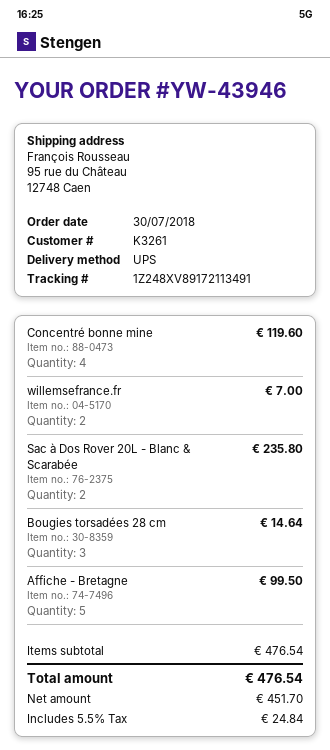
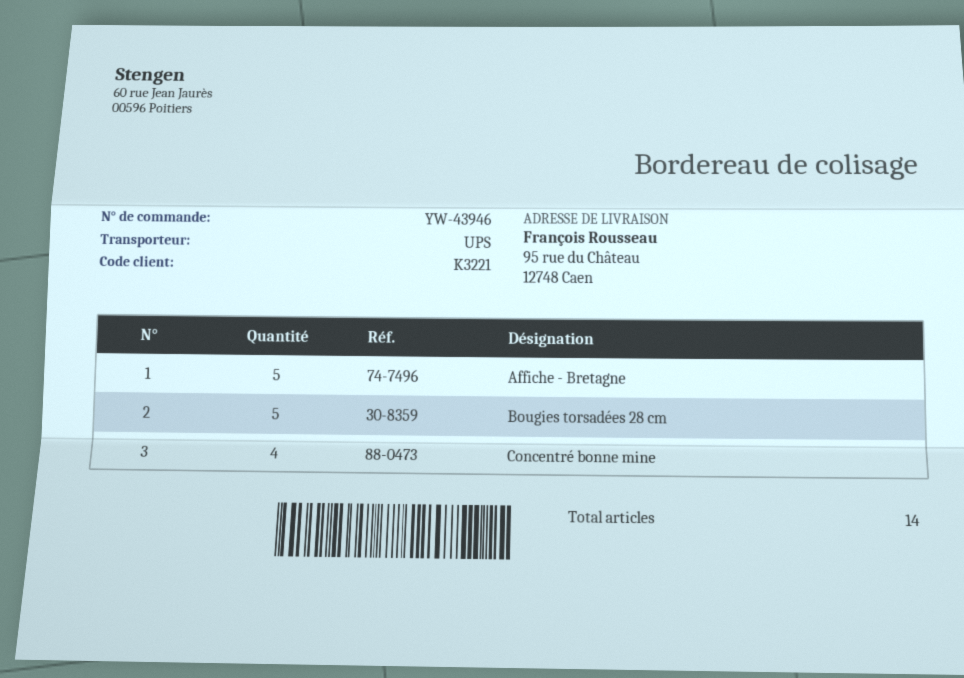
customer number: K3261 -> K3221
willemsefrance.fr: 2 -> none
Sac à Dos Rover 20L - Blanc & Scarabée: 2 -> none
Bougies torsadées 28 cm: 3 -> 5

